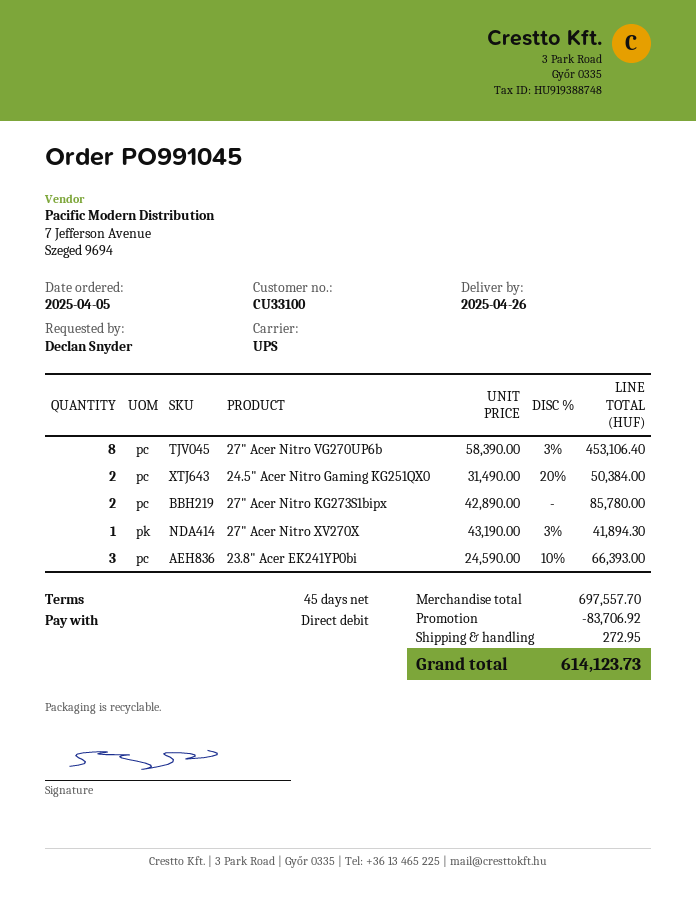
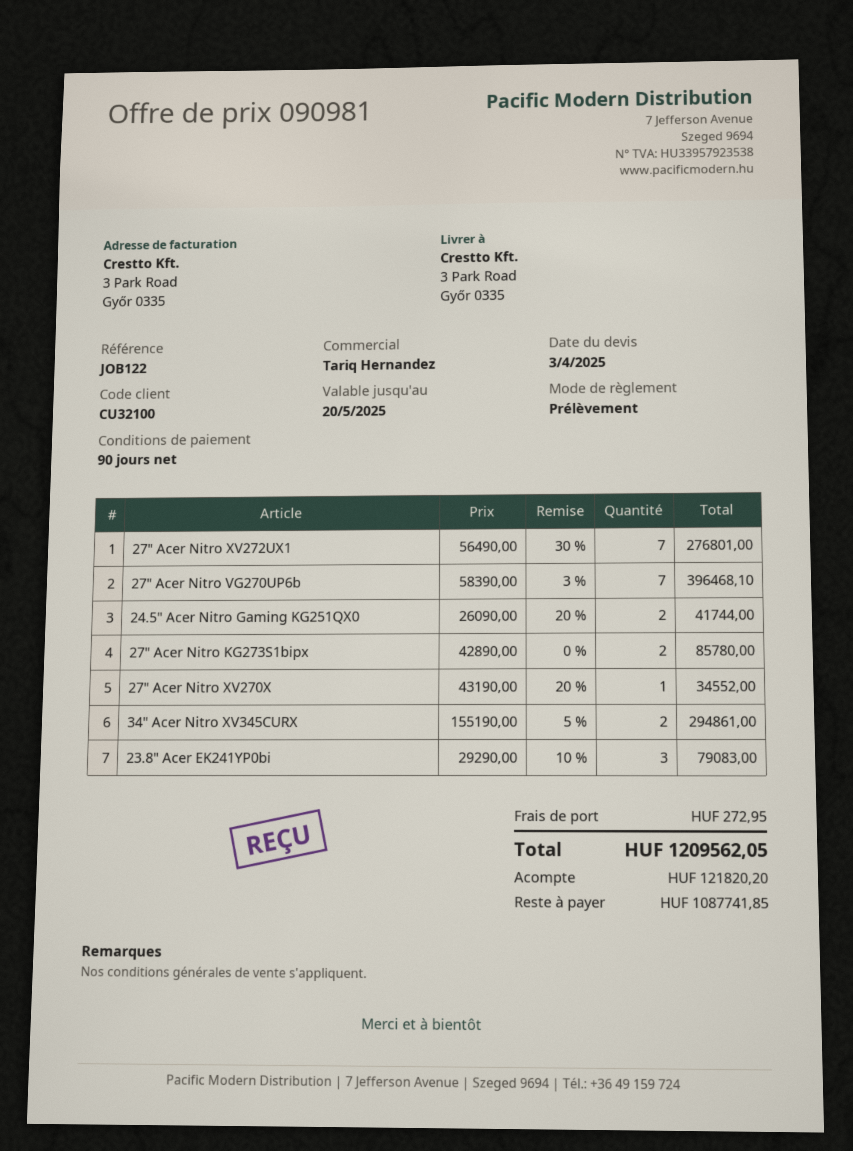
payment terms: 45 days -> 90 days
customer number: CU33100 -> CU32100
27" Acer Nitro VG270UP6b: 8 x 58390.00 - 3% = 453106.40 -> 7 x 58390.00 - 3% = 396468.10
24.5" Acer Nitro Gaming KG251QX0: 2 x 31490.00 - 20% = 50384.00 -> 2 x 26090.00 - 20% = 41744.00
27" Acer Nitro XV270X: 1 x 43190.00 - 3% = 41894.30 -> 1 x 43190.00 - 20% = 34552.00
23.8" Acer EK241YP0bi: 3 x 24590.00 - 10% = 66393.00 -> 3 x 29290.00 - 10% = 79083.00
27" Acer Nitro XV272UX1: none -> 7 x 56490.00 - 30% = 276801.00
34" Acer Nitro XV345CURX: none -> 2 x 155190.00 - 5% = 294861.00
discount: 83706.92 -> none
total: 614123.73 -> 1209562.05

